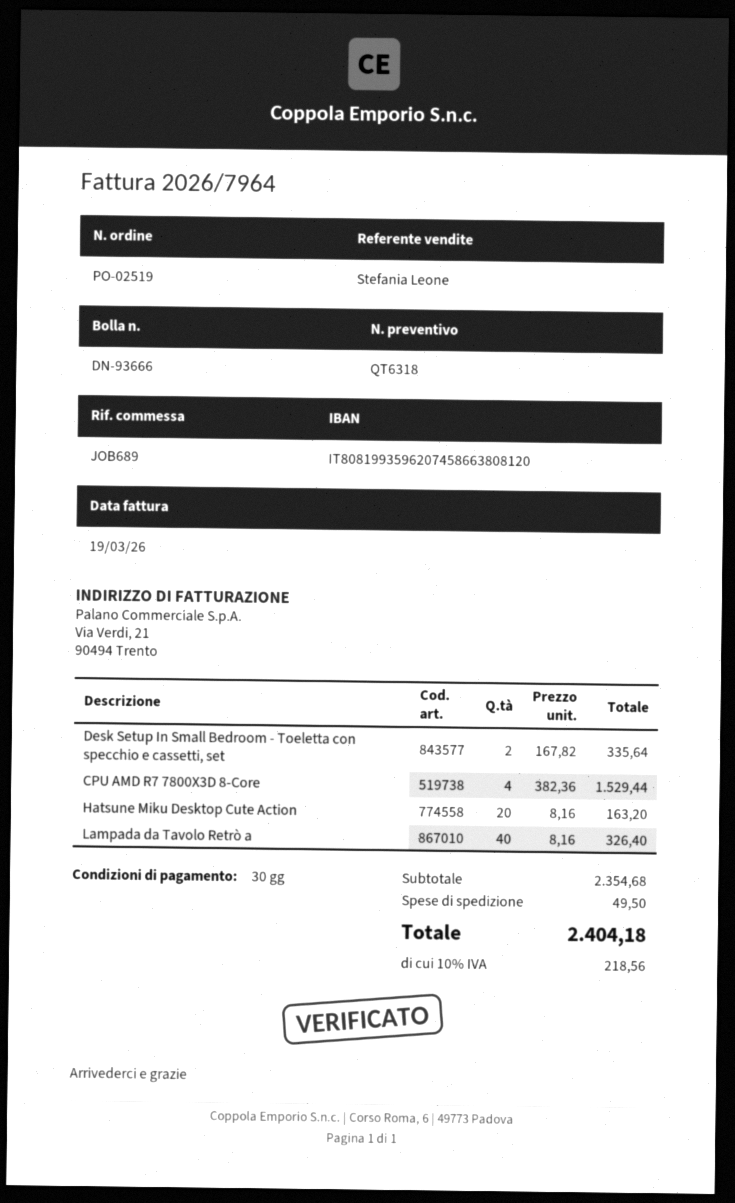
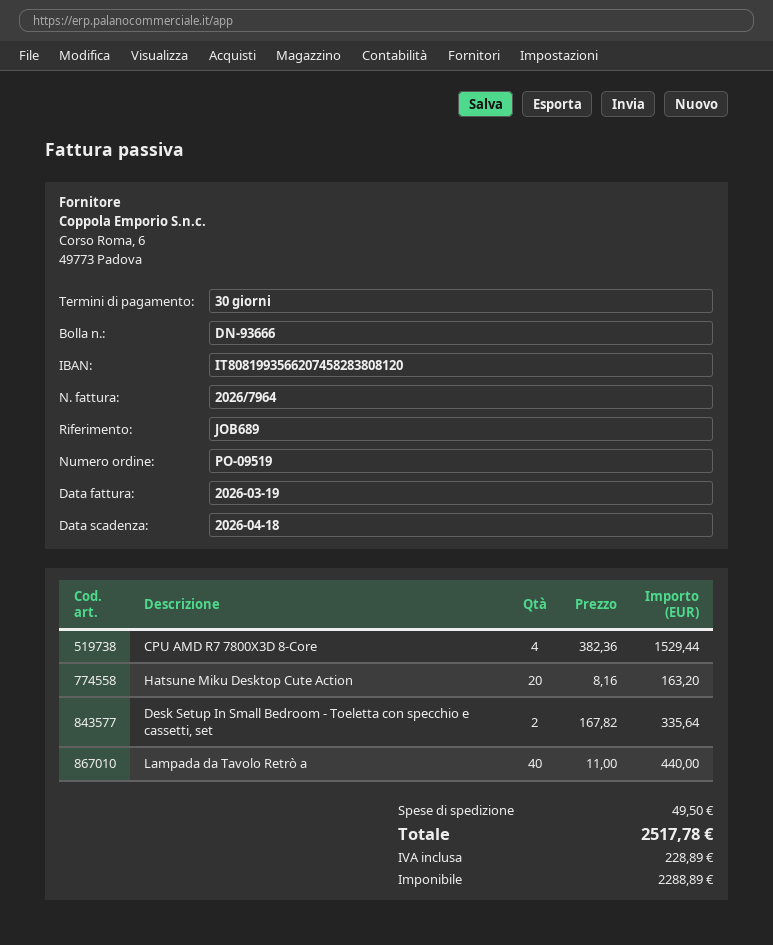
order number: PO-02519 -> PO-09519
bank account: IT8081993596207458663808120 -> IT8081993566207458283808120
Lampada da Tavolo Retrò a: 40 x 8.16 = 326.40 -> 40 x 11.00 = 440.00
tax: 218.56 -> 228.89
total: 2404.18 -> 2517.78

